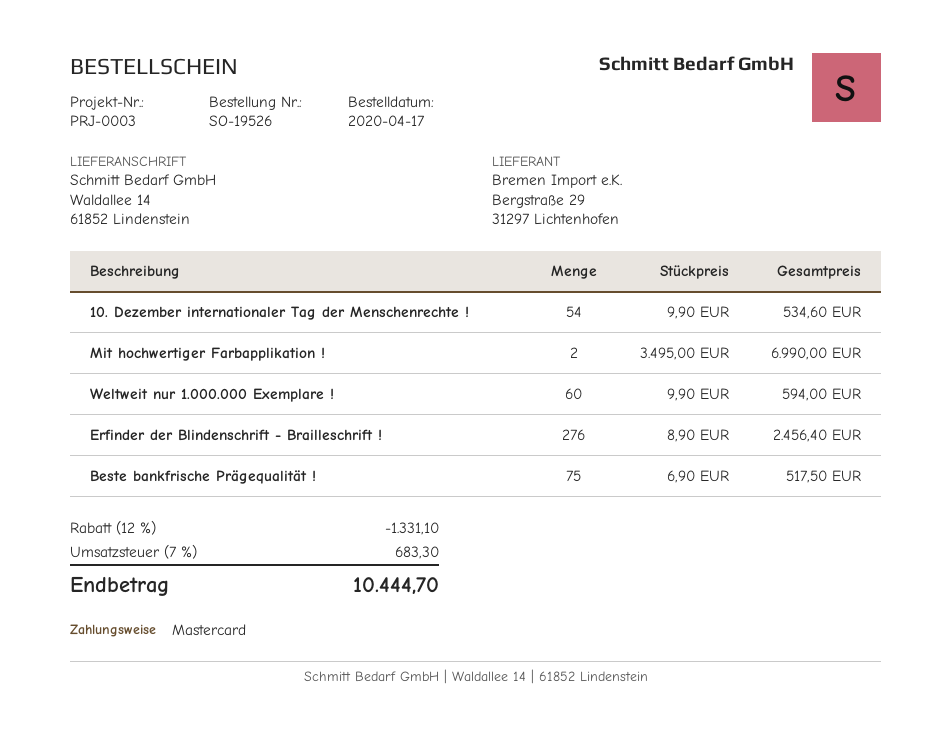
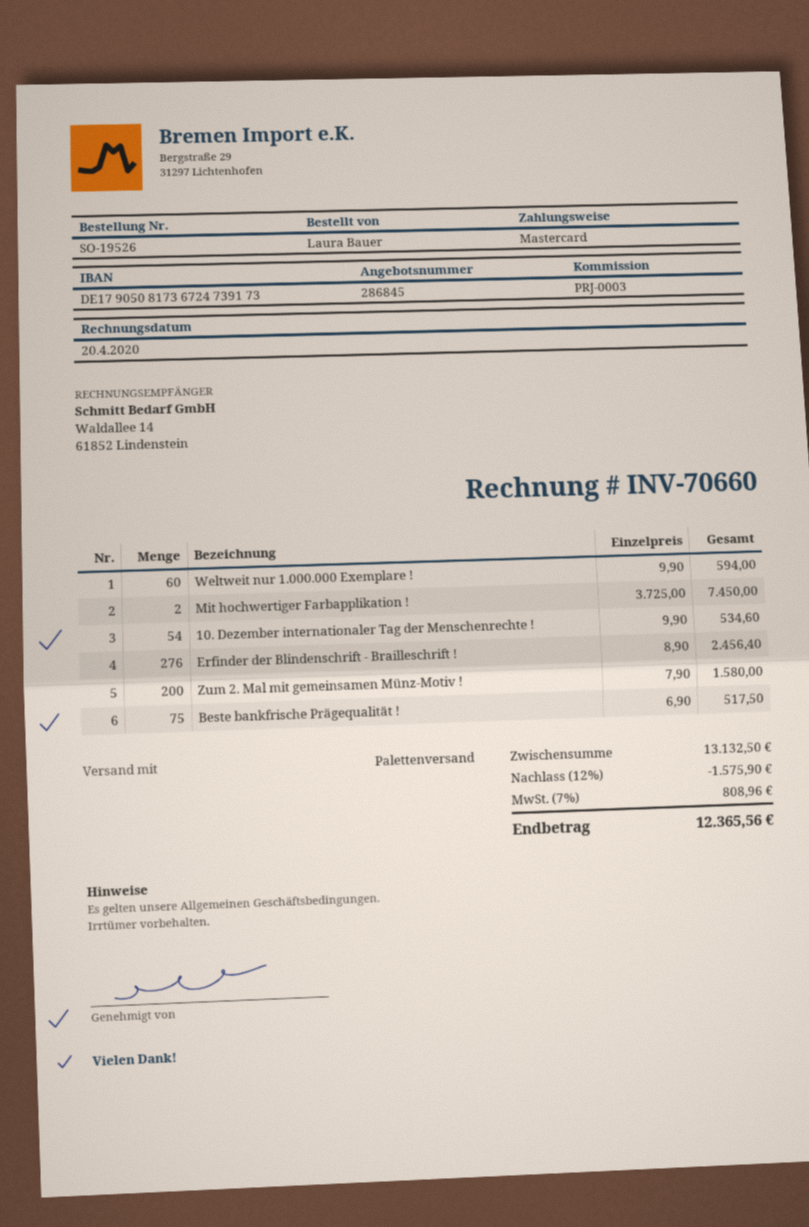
Mit hochwertiger Farbapplikation !: 2 x 3495.00 = 6990.00 -> 2 x 3725.00 = 7450.00
Zum 2. Mal mit gemeinsamen Münz-Motiv !: none -> 200 x 7.90 = 1580.00
discount: 12% = 1331.10 -> 12% = 1575.90
tax: 7% = 683.30 -> 7% = 808.96
total: 10444.70 -> 12365.56

